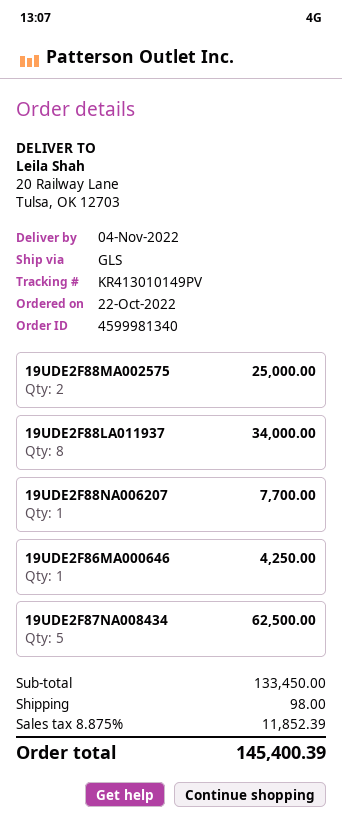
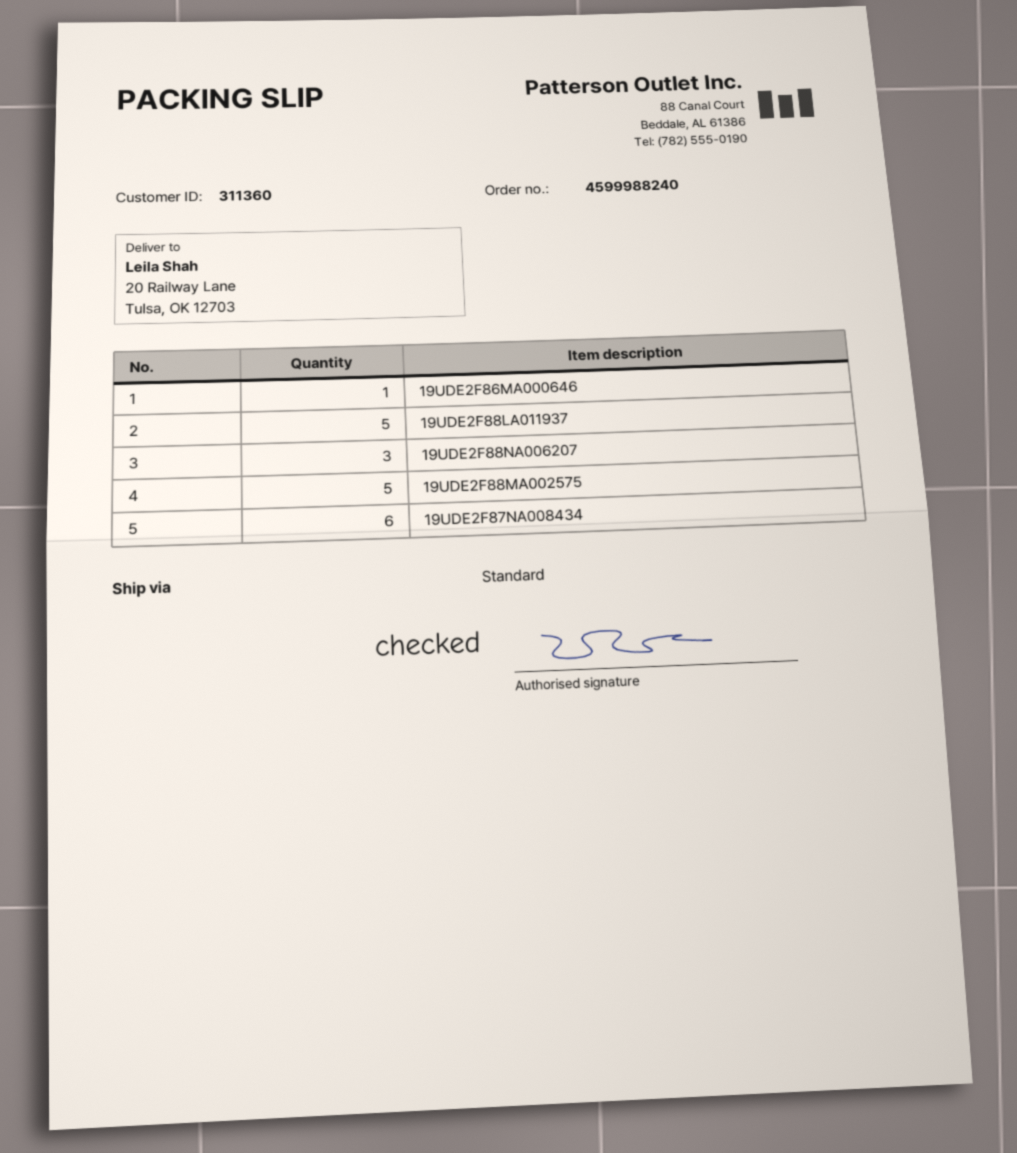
order number: 4599981340 -> 4599988240
shipping method: GLS -> standard
19UDE2F88MA002575: 2 -> 5
19UDE2F88LA011937: 8 -> 5
19UDE2F88NA006207: 1 -> 3
19UDE2F87NA008434: 5 -> 6

